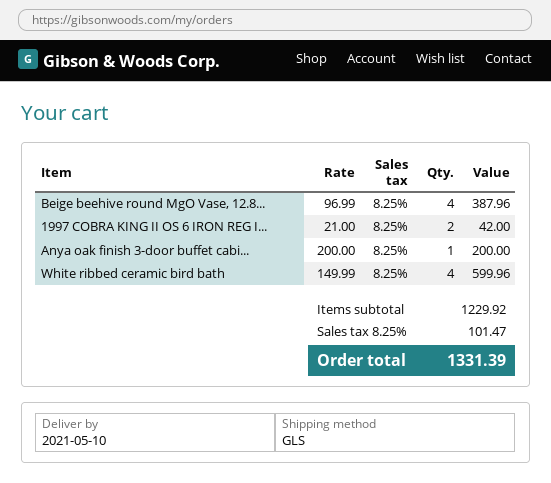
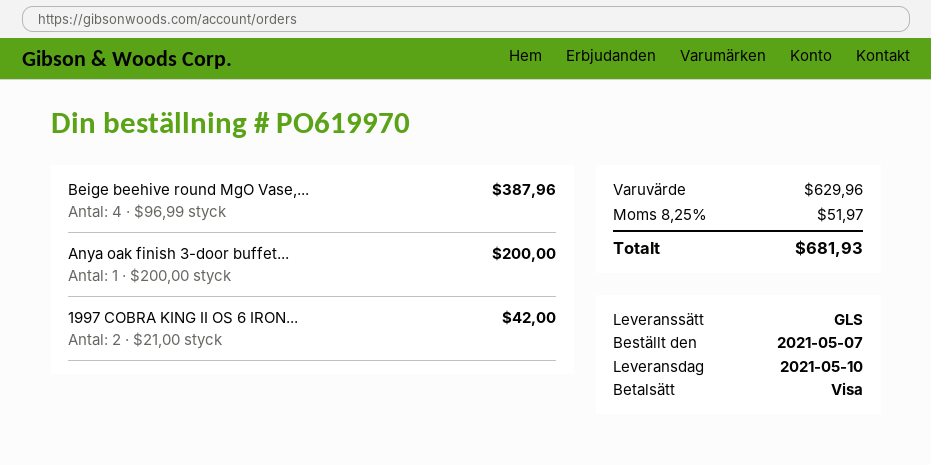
White ribbed ceramic bird bath: 4 x 149.99 = 599.96 -> none
subtotal: 1229.92 -> 629.96
tax: 8.25% = 101.47 -> 8.25% = 51.97
total: 1331.39 -> 681.93

